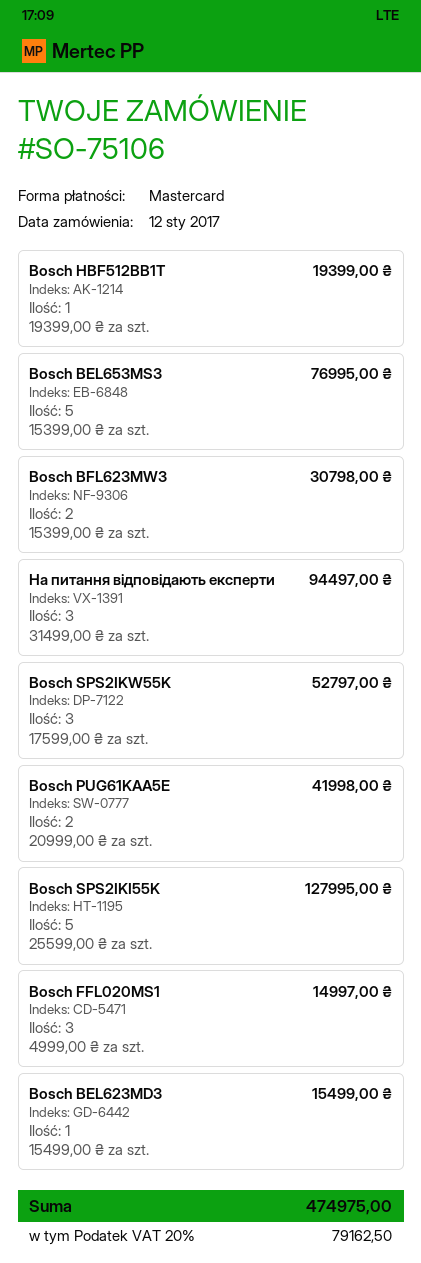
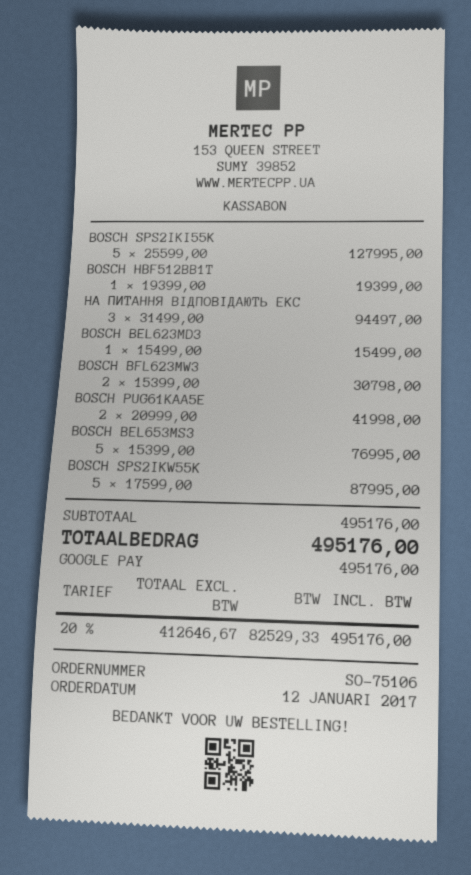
payment method: Mastercard -> Google Pay
Bosch SPS2IKW55K: 3 x 17599.00 = 52797.00 -> 5 x 17599.00 = 87995.00
Bosch FFL020MS1: 3 x 4999.00 = 14997.00 -> none
tax: 20% = 79162.50 -> 20% = 82529.33
total: 474975.00 -> 495176.00

